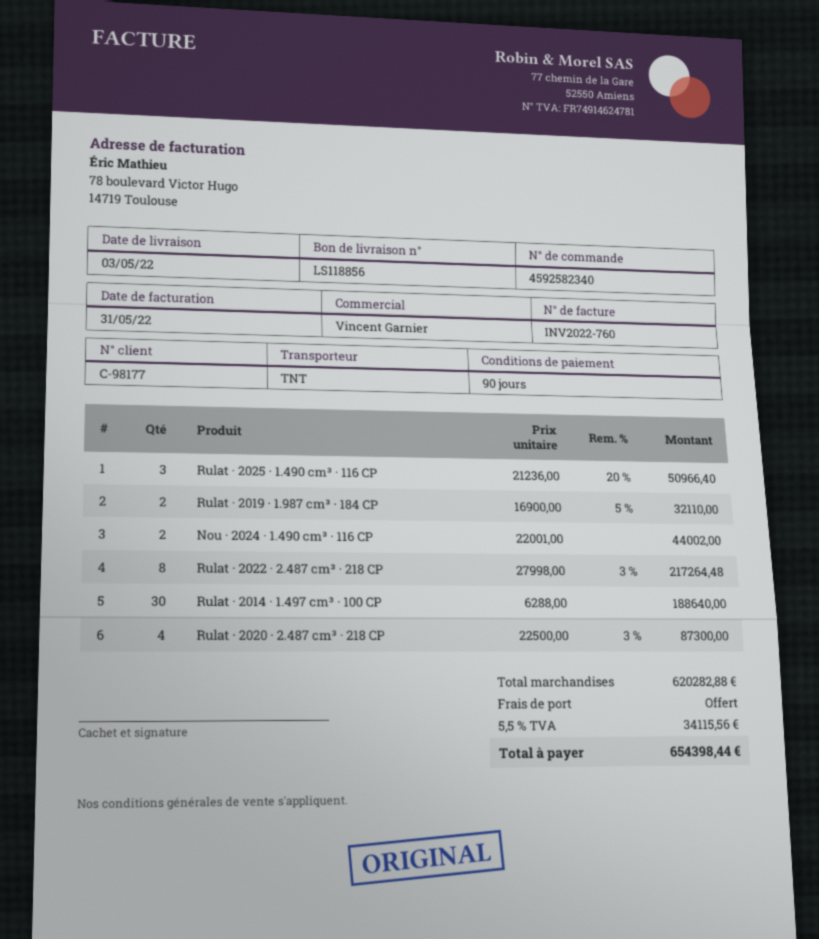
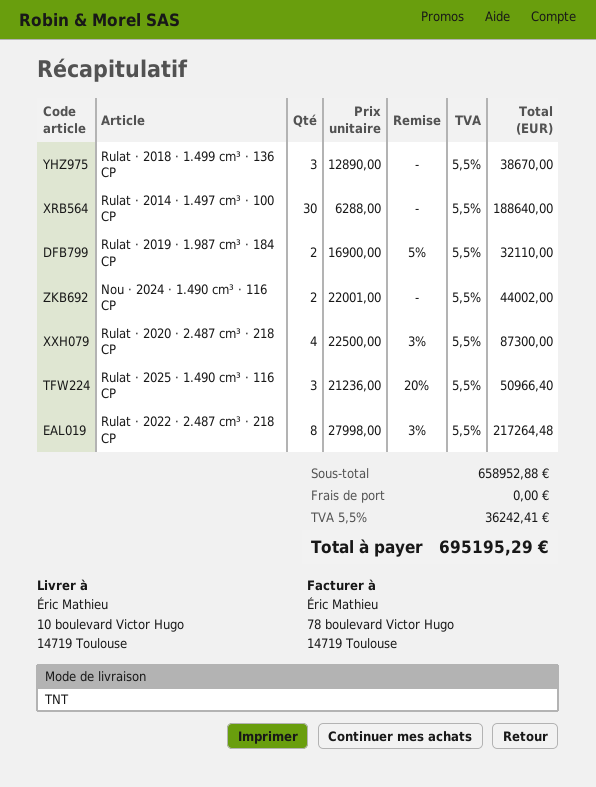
Rulat · 2018 · 1.499 cm³ · 136 CP: none -> 3 x 12890.00 = 38670.00
subtotal: 620282.88 -> 658952.88
tax: 5.5% = 34115.56 -> 5.5% = 36242.41
total: 654398.44 -> 695195.29

